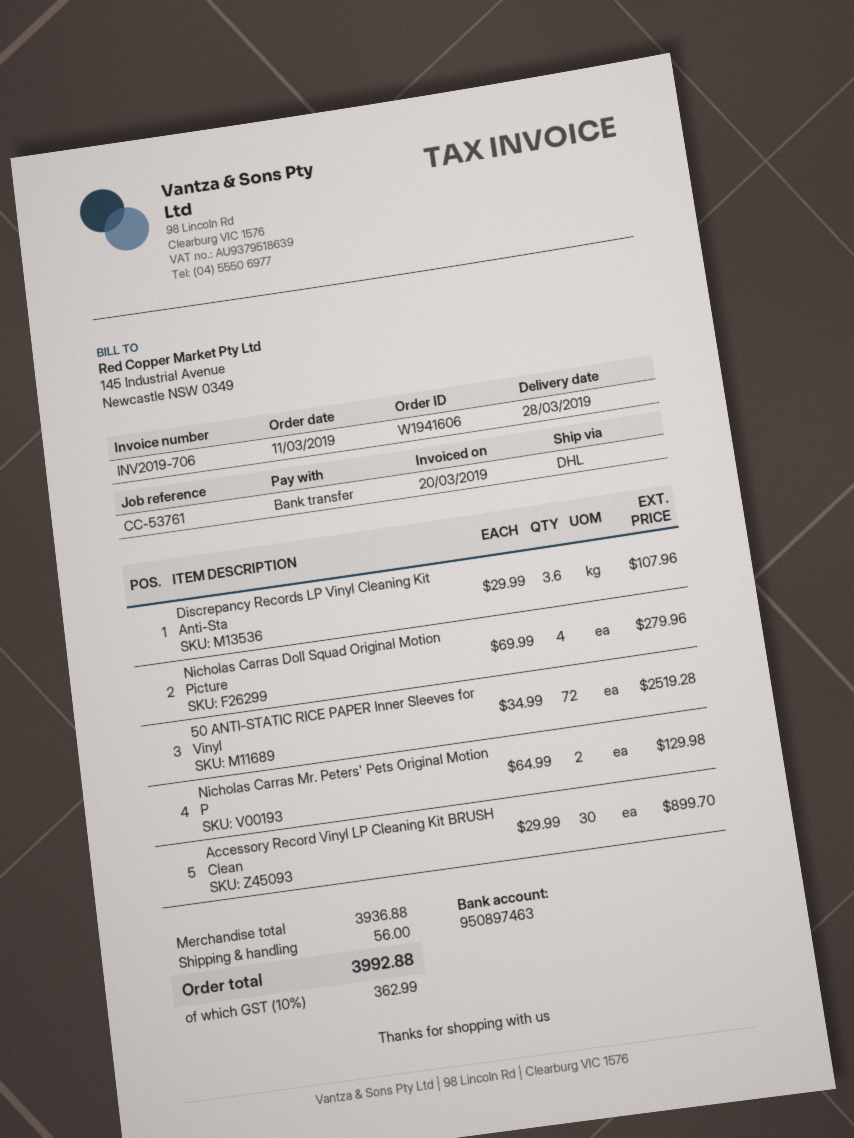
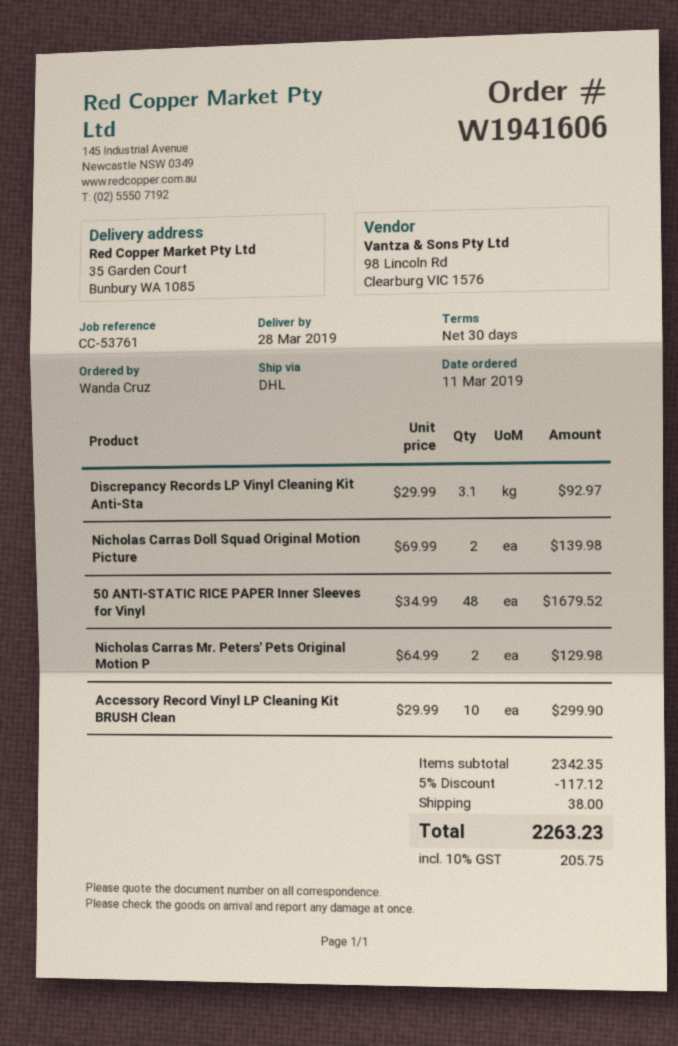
Discrepancy Records LP Vinyl Cleaning Kit Anti-Sta: 3.6 x 29.99 = 107.96 -> 3.1 x 29.99 = 92.97
Nicholas Carras Doll Squad Original Motion Picture: 4 x 69.99 = 279.96 -> 2 x 69.99 = 139.98
50 ANTI-STATIC RICE PAPER Inner Sleeves for Vinyl: 72 x 34.99 = 2519.28 -> 48 x 34.99 = 1679.52
Accessory Record Vinyl LP Cleaning Kit BRUSH Clean: 30 x 29.99 = 899.70 -> 10 x 29.99 = 299.90
subtotal: 3936.88 -> 2342.35
discount: none -> 5% = 117.12
shipping: 56.00 -> 38.00
tax: 10% = 362.99 -> 10% = 205.75
total: 3992.88 -> 2263.23

